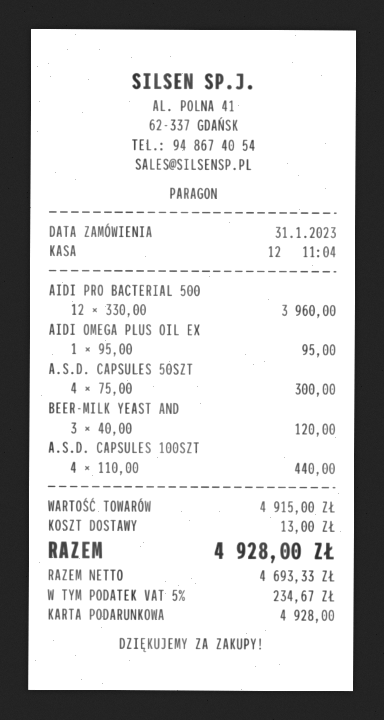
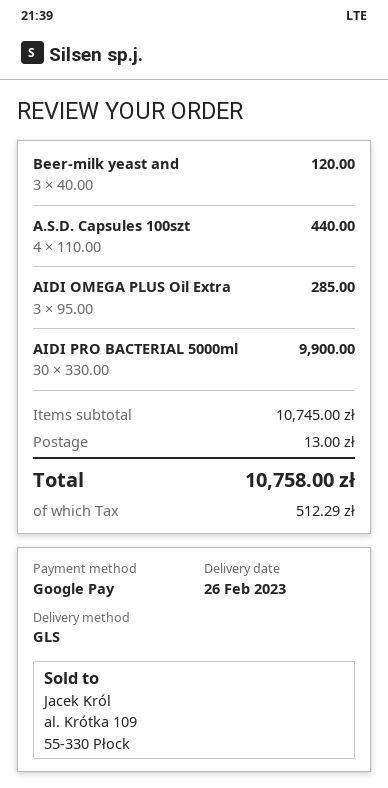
payment method: gift card -> Google Pay
AIDI PRO BACTERIAL 500: 12 x 330.00 = 3960.00 -> 30 x 330.00 = 9900.00
AIDI OMEGA PLUS OIL EX: 1 x 95.00 = 95.00 -> 3 x 95.00 = 285.00
A.S.D. CAPSULES 50SZT: 4 x 75.00 = 300.00 -> none
subtotal: 4915.00 -> 10745.00
tax: 234.67 -> 512.29
total: 4928.00 -> 10758.00

